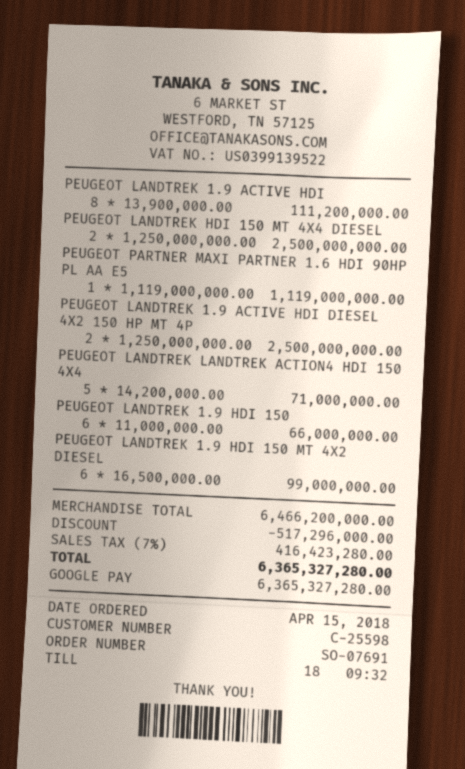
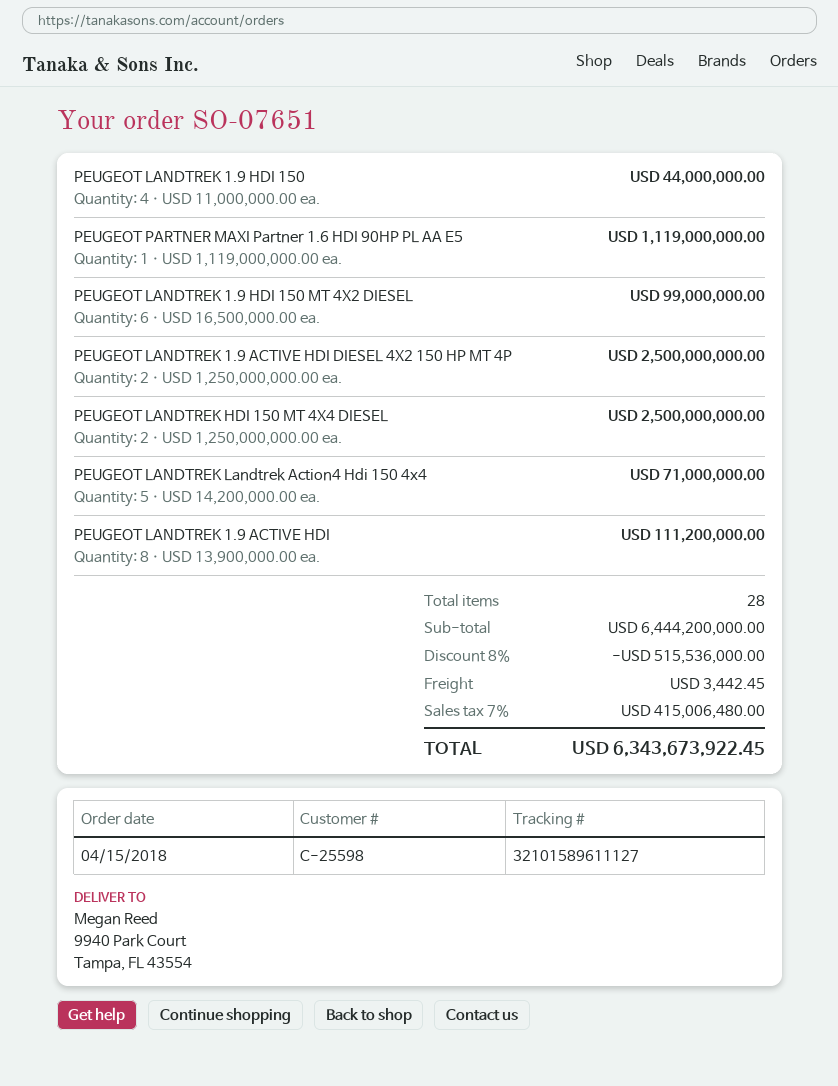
order number: SO-07691 -> SO-07651
PEUGEOT LANDTREK 1.9 HDI 150: 6 x 11000000.00 = 66000000.00 -> 4 x 11000000.00 = 44000000.00
subtotal: 6466200000.00 -> 6444200000.00
discount: 517296000.00 -> 515536000.00
shipping: none -> 3442.45
tax: 7% = 416423280.00 -> 7% = 415006480.00
total: 6365327280.00 -> 6343673922.45

